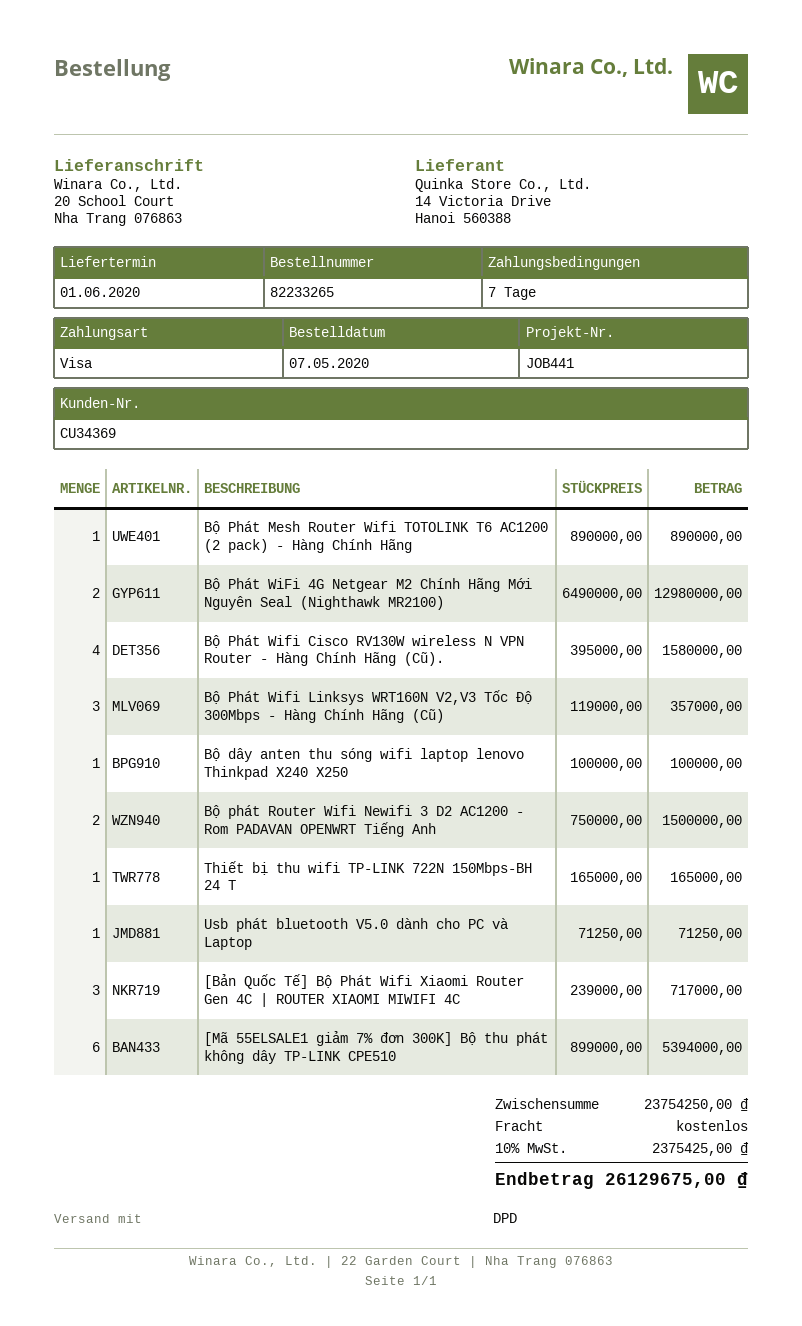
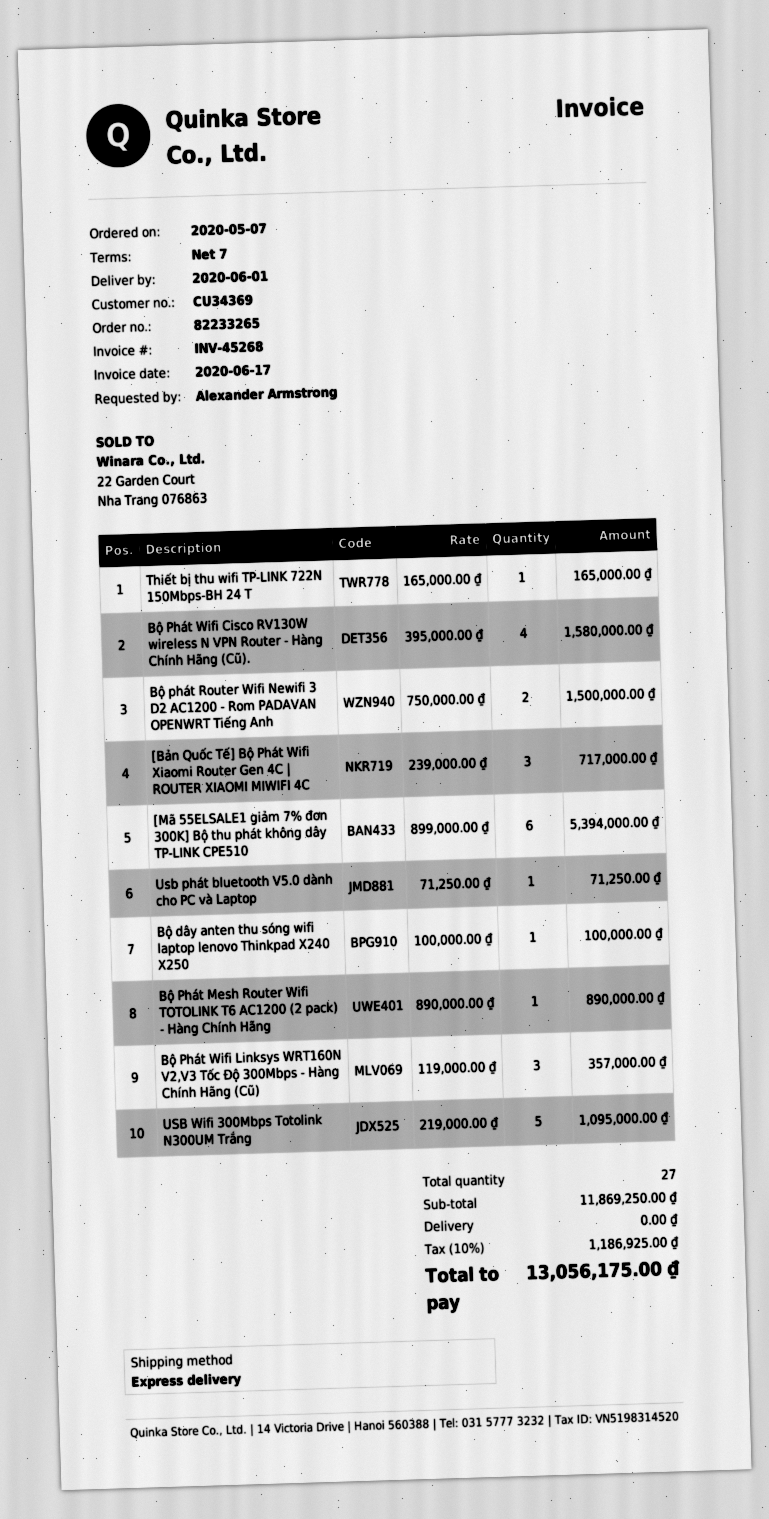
shipping method: DPD -> express
Bộ Phát WiFi 4G Netgear M2 Chính Hãng Mới Nguyên Seal (Nighthawk MR2100): 2 x 6490000.00 = 12980000.00 -> none
USB Wifi 300Mbps Totolink N300UM Trắng: none -> 5 x 219000.00 = 1095000.00
subtotal: 23754250.00 -> 11869250.00
tax: 10% = 2375425.00 -> 10% = 1186925.00
total: 26129675.00 -> 13056175.00

